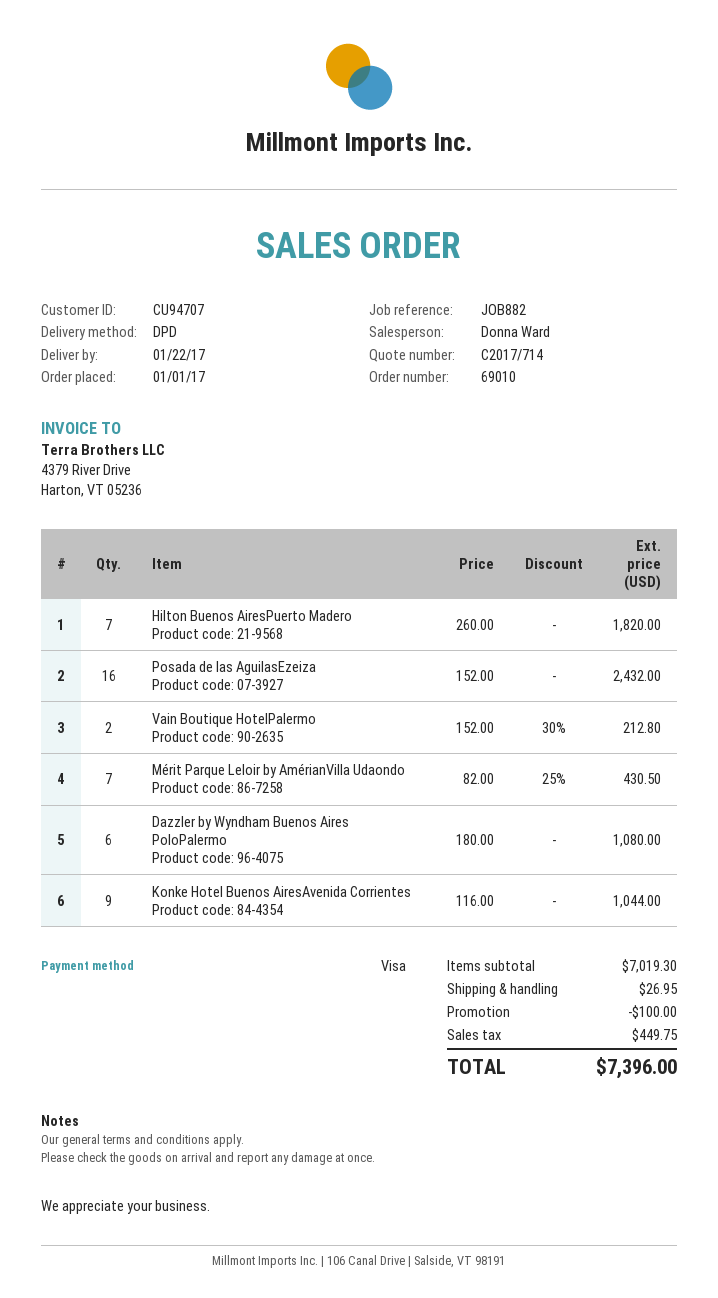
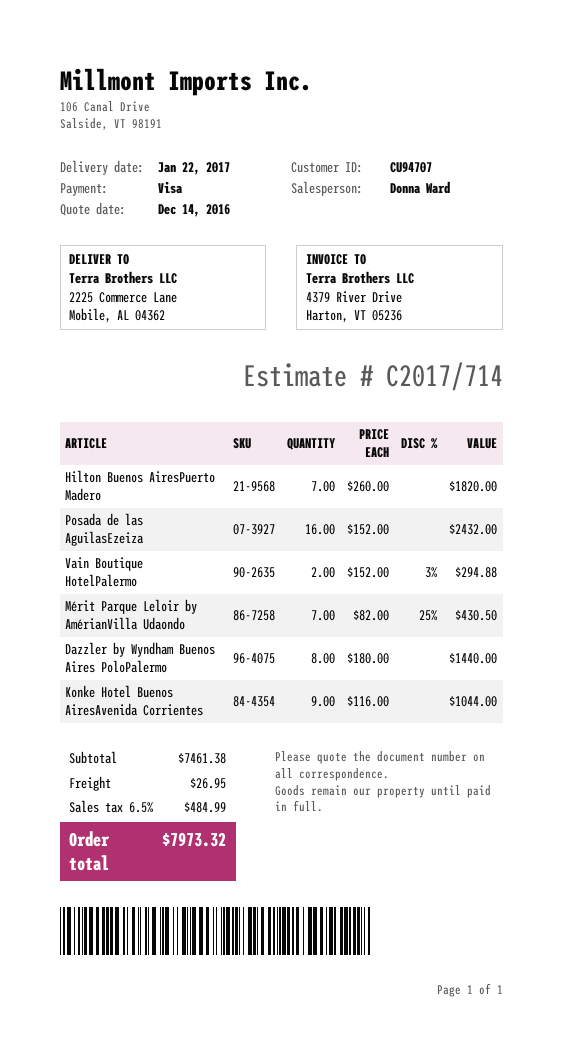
Vain Boutique HotelPalermo: 2 x 152.00 - 30% = 212.80 -> 2 x 152.00 - 3% = 294.88
Dazzler by Wyndham Buenos Aires PoloPalermo: 6 x 180.00 = 1080.00 -> 8 x 180.00 = 1440.00
subtotal: 7019.30 -> 7461.38
discount: 100.00 -> none
tax: 449.75 -> 484.99
total: 7396.00 -> 7973.32

